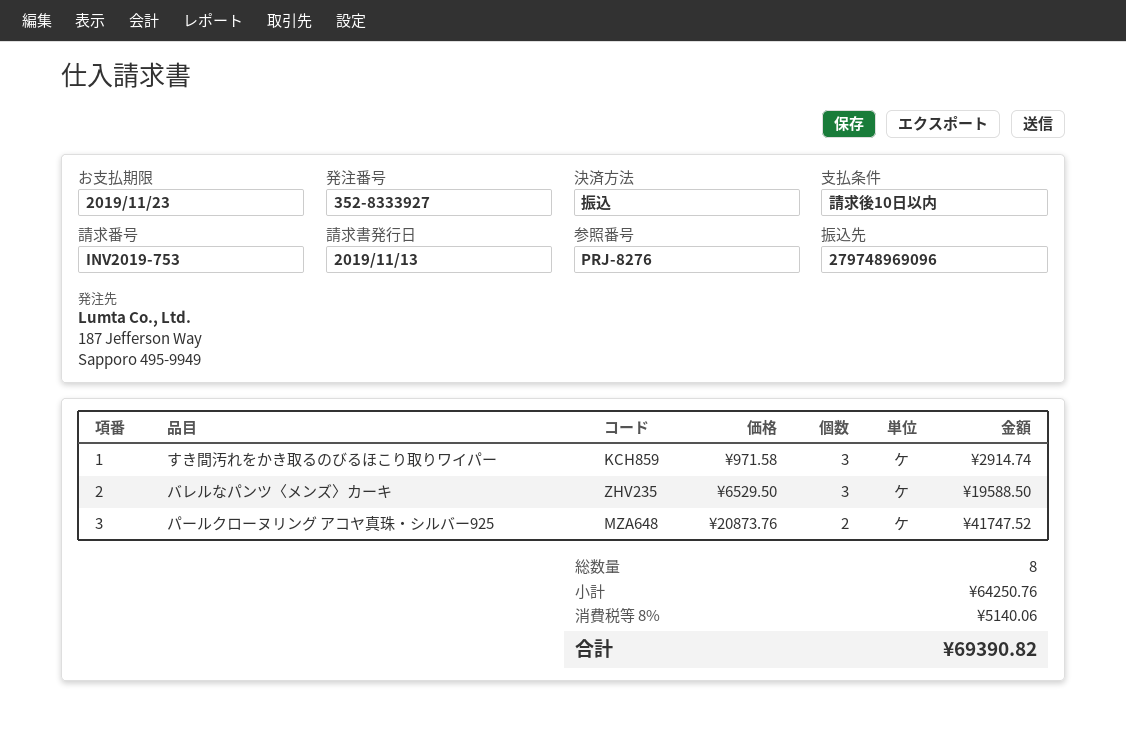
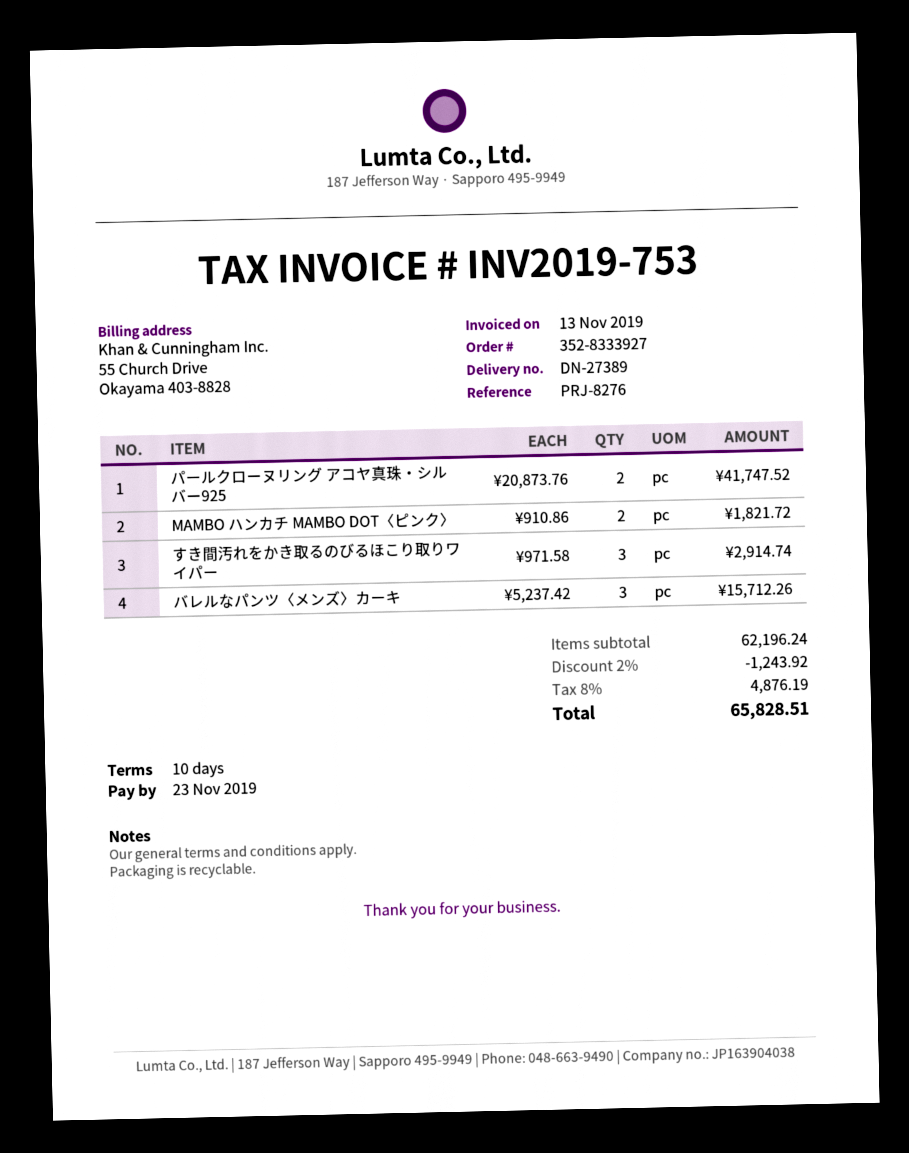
バレルなパンツ〈メンズ〉カーキ: 3 x 6529.50 = 19588.50 -> 3 x 5237.42 = 15712.26
MAMBO ハンカチ MAMBO DOT〈ピンク〉: none -> 2 x 910.86 = 1821.72
subtotal: 64250.76 -> 62196.24
discount: none -> 2% = 1243.92
tax: 8% = 5140.06 -> 8% = 4876.19
total: 69390.82 -> 65828.51

